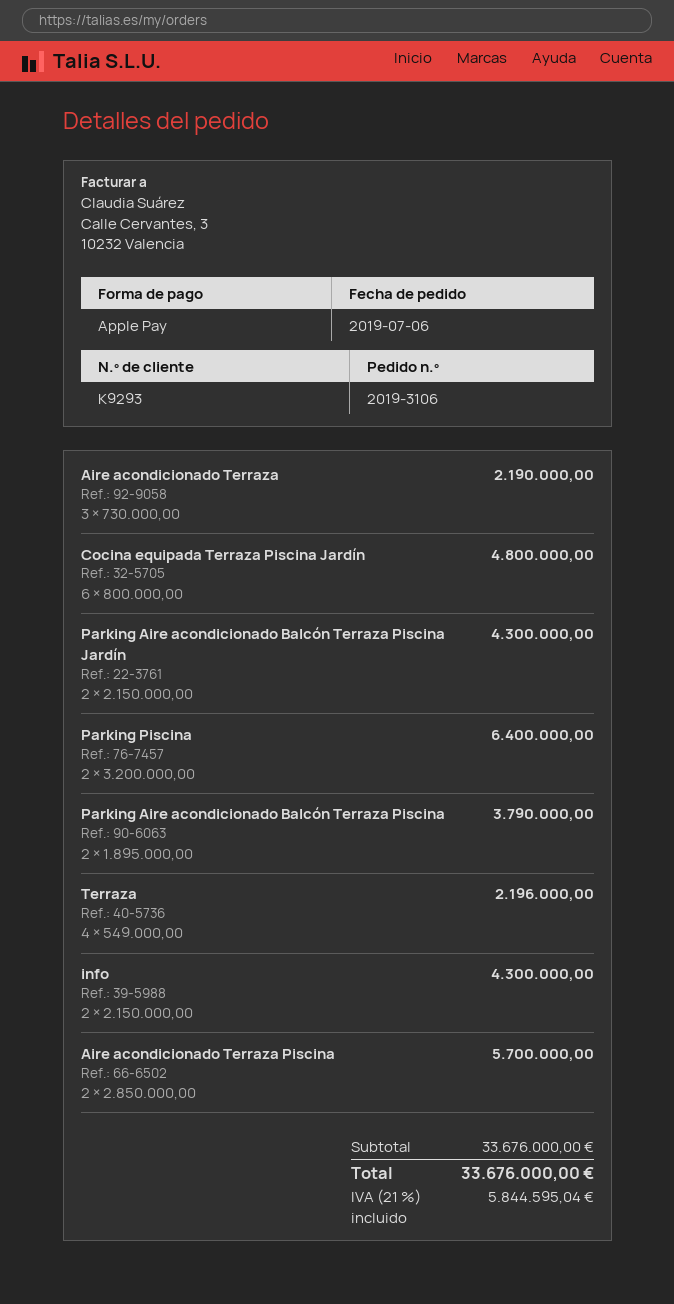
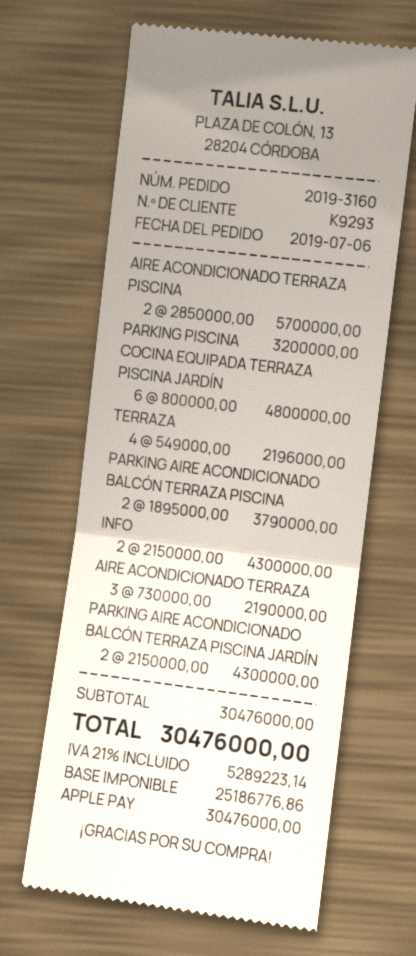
order number: 2019-3106 -> 2019-3160
Parking Piscina: 2 x 3200000.00 = 6400000.00 -> 1 x 3200000.00 = 3200000.00
subtotal: 33676000.00 -> 30476000.00
tax: 21% = 5844595.04 -> 21% = 5289223.14
total: 33676000.00 -> 30476000.00

